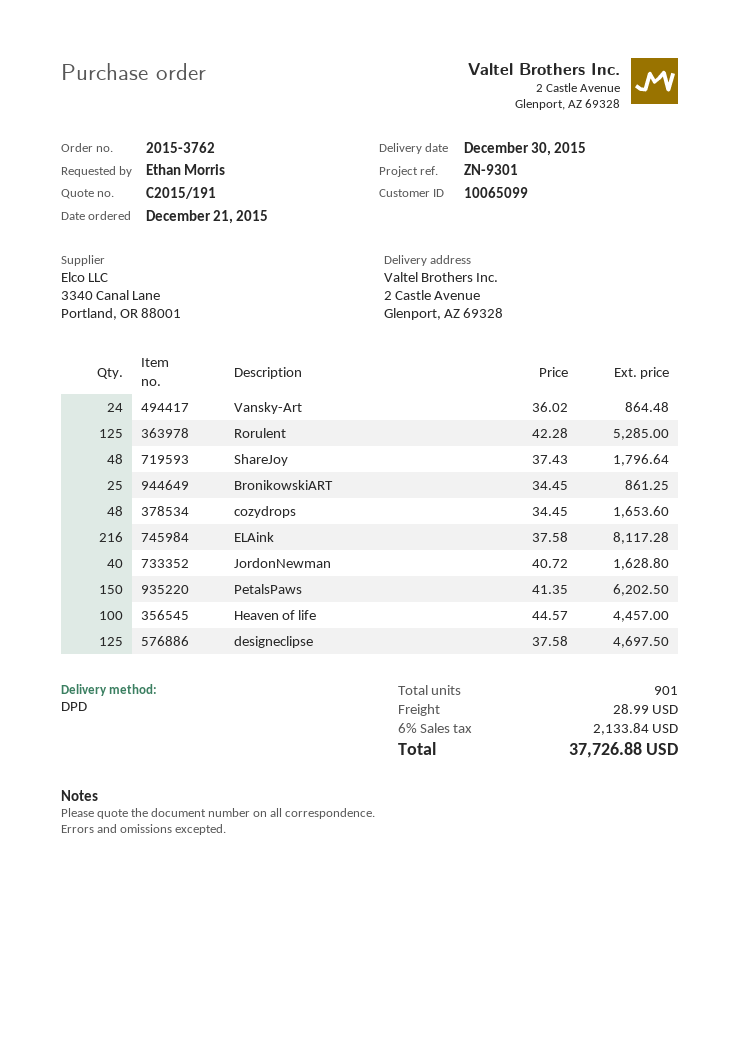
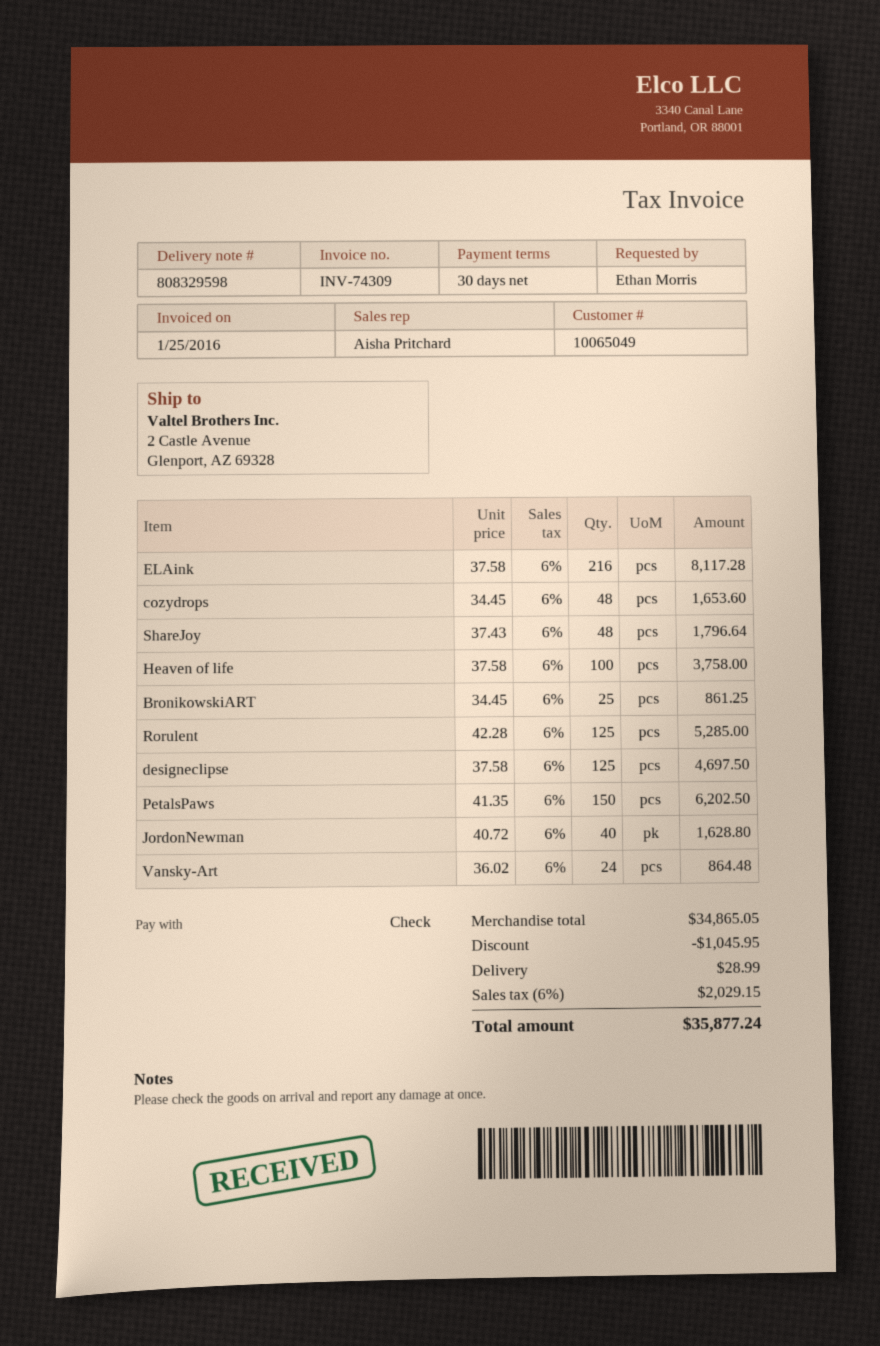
customer number: 10065099 -> 10065049
Heaven of life: 100 x 44.57 = 4457.00 -> 100 x 37.58 = 3758.00
discount: none -> 1045.95
tax: 6% = 2133.84 -> 6% = 2029.15
total: 37726.88 -> 35877.24

